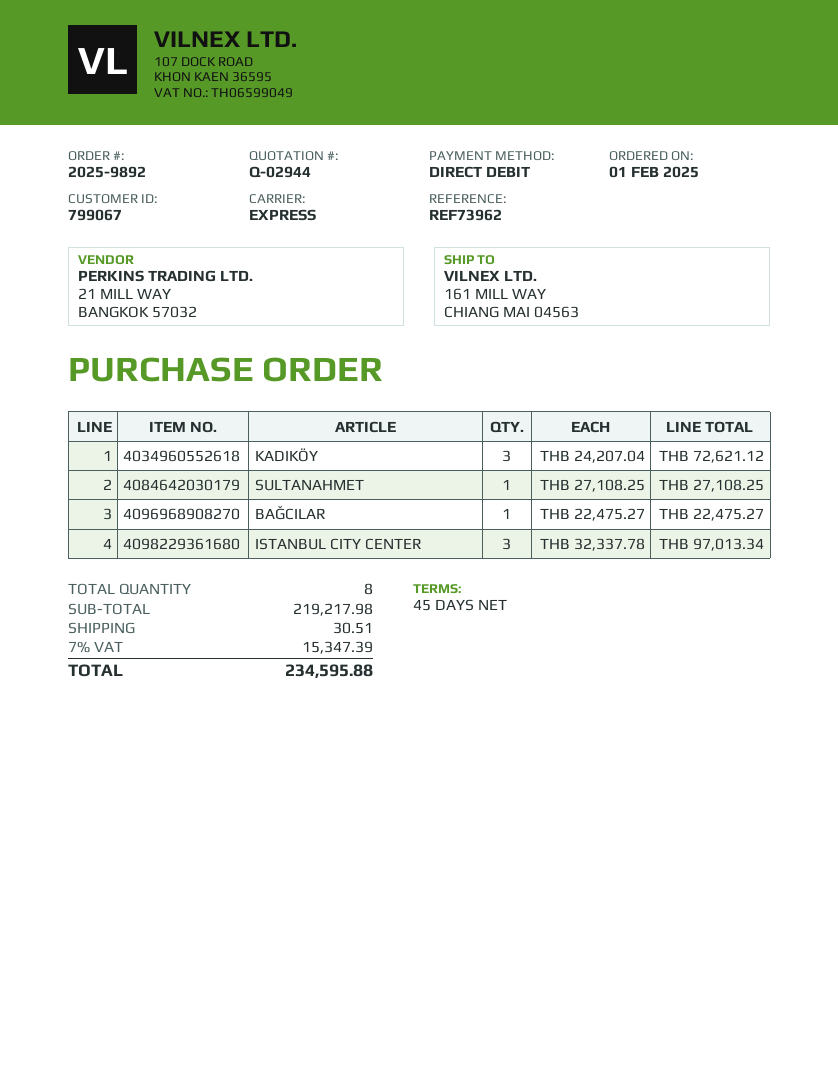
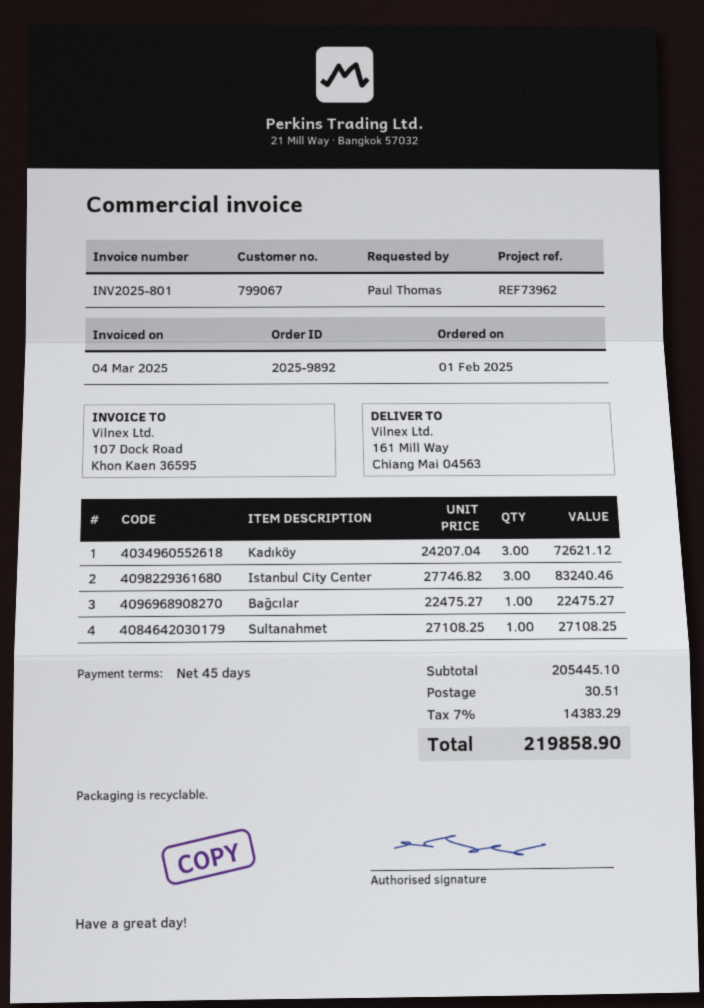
ISTANBUL CITY CENTER: 3 x 32337.78 = 97013.34 -> 3 x 27746.82 = 83240.46
subtotal: 219217.98 -> 205445.10
tax: 7% = 15347.39 -> 7% = 14383.29
total: 234595.88 -> 219858.90

